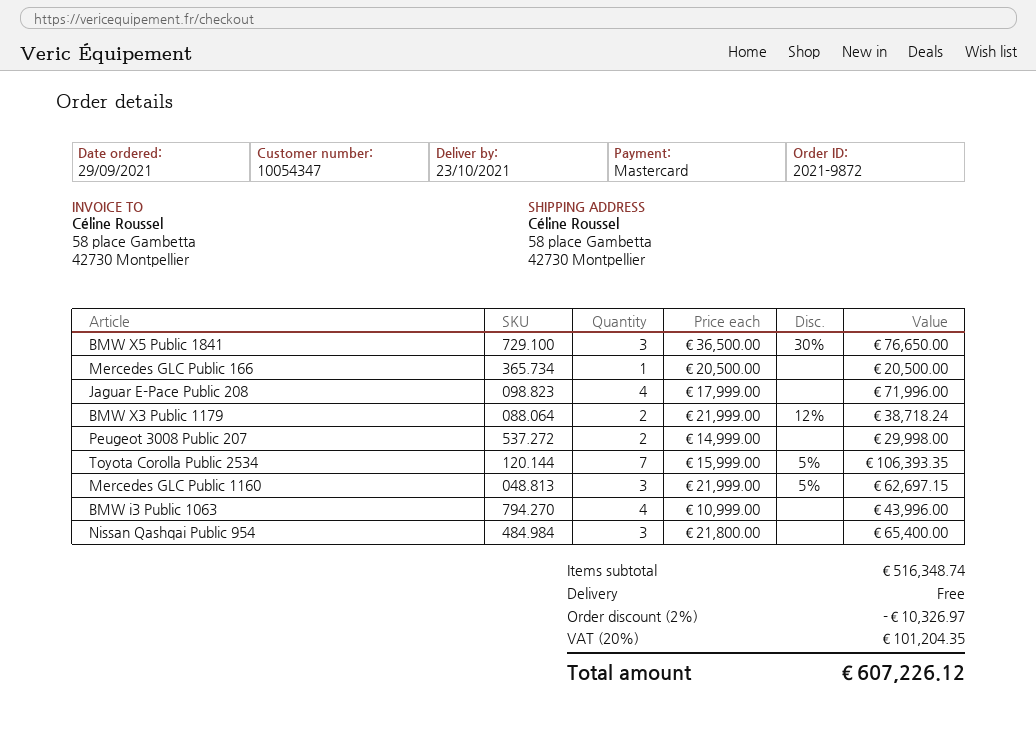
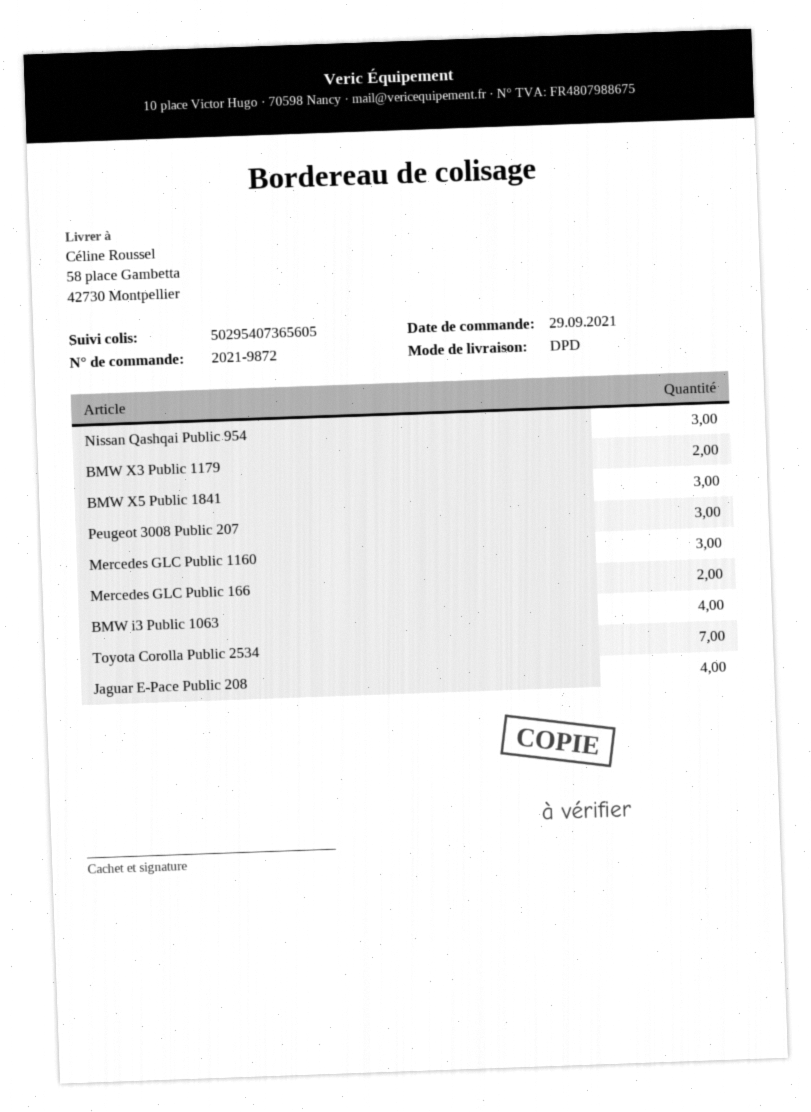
Mercedes GLC Public 166: 1 -> 2
Peugeot 3008 Public 207: 2 -> 3

